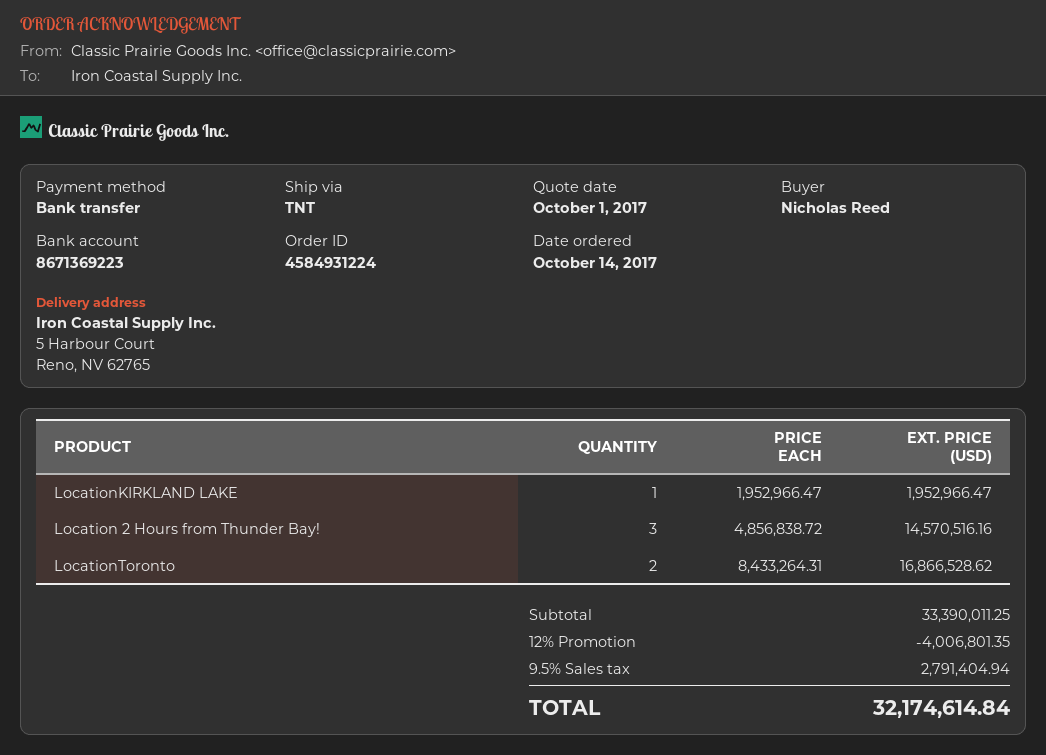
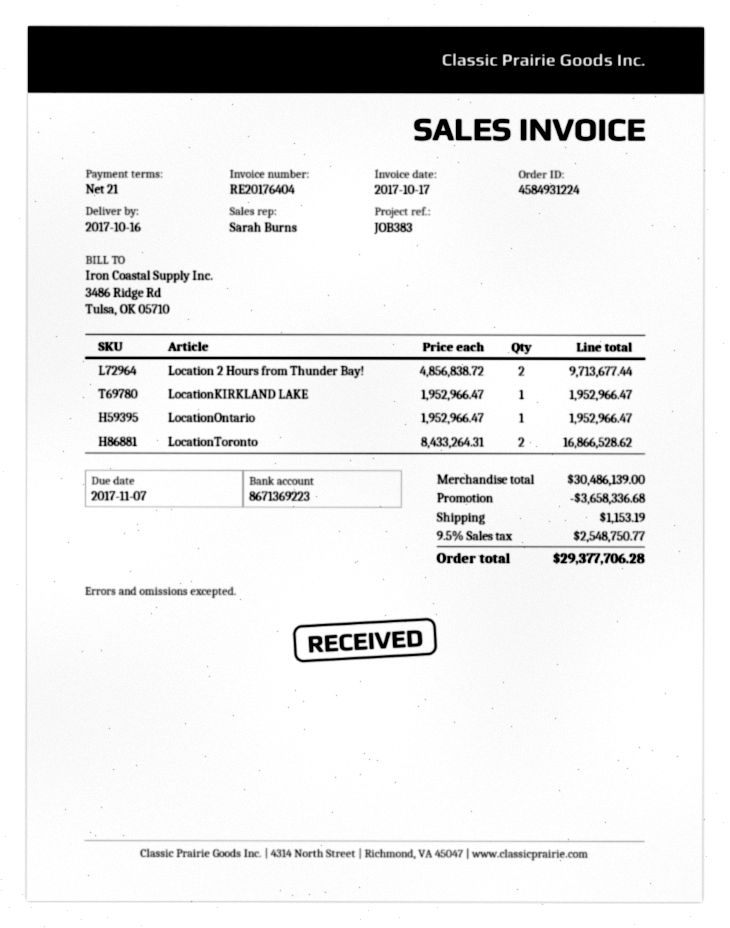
Location 2 Hours from Thunder Bay!: 3 x 4856838.72 = 14570516.16 -> 2 x 4856838.72 = 9713677.44
LocationOntario: none -> 1 x 1952966.47 = 1952966.47
subtotal: 33390011.25 -> 30486139.00
discount: 4006801.35 -> 3658336.68
shipping: none -> 1153.19
tax: 9.5% = 2791404.94 -> 9.5% = 2548750.77
total: 32174614.84 -> 29377706.28

